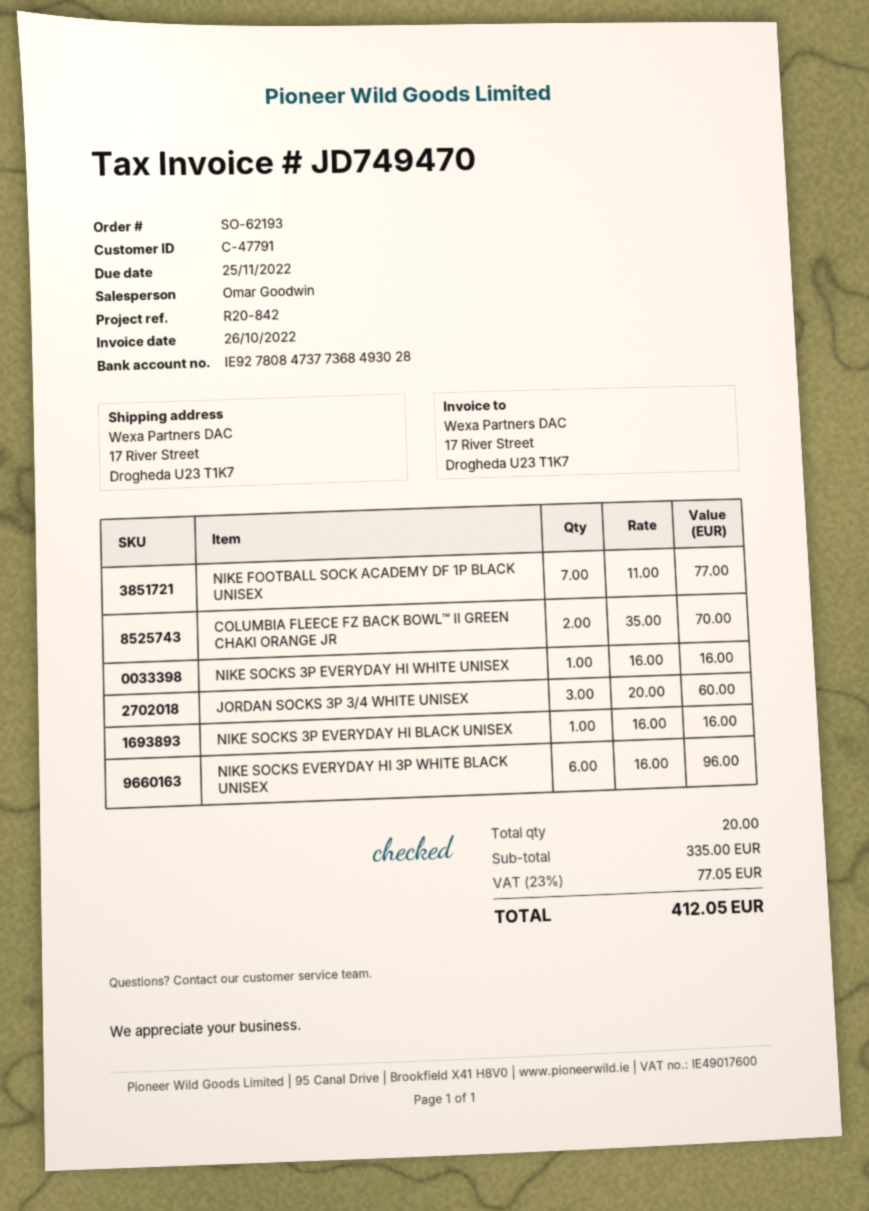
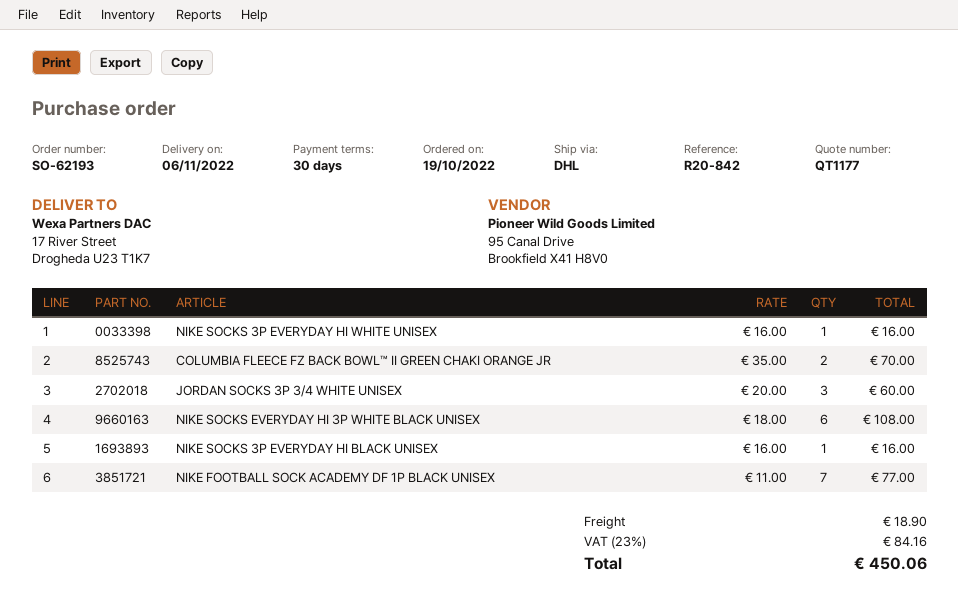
NIKE SOCKS EVERYDAY HI 3P WHITE BLACK UNISEX: 6 x 16.00 = 96.00 -> 6 x 18.00 = 108.00
shipping: none -> 18.90
tax: 23% = 77.05 -> 23% = 84.16
total: 412.05 -> 450.06

